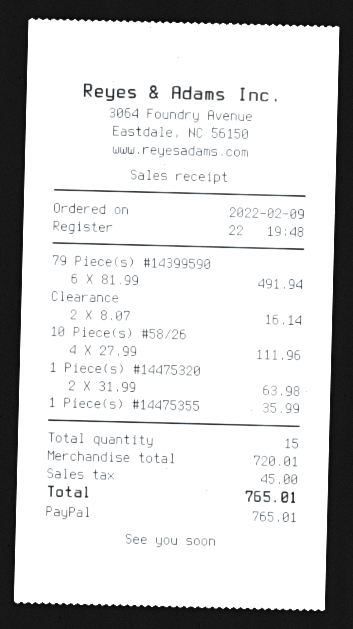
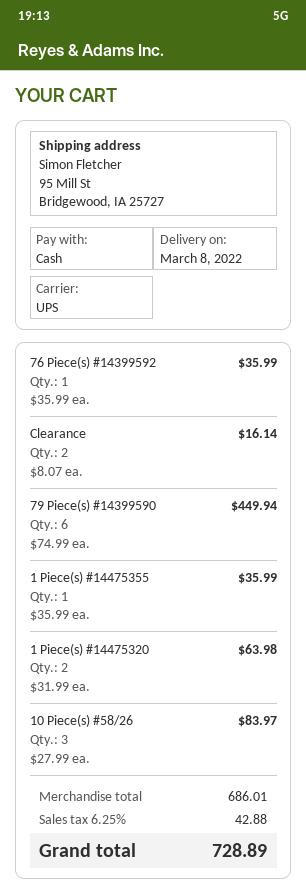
payment method: PayPal -> cash
79 Piece(s) #14399590: 6 x 81.99 = 491.94 -> 6 x 74.99 = 449.94
10 Piece(s) #58/26: 4 x 27.99 = 111.96 -> 3 x 27.99 = 83.97
76 Piece(s) #14399592: none -> 1 x 35.99 = 35.99
subtotal: 720.01 -> 686.01
tax: 45.00 -> 42.88
total: 765.01 -> 728.89

